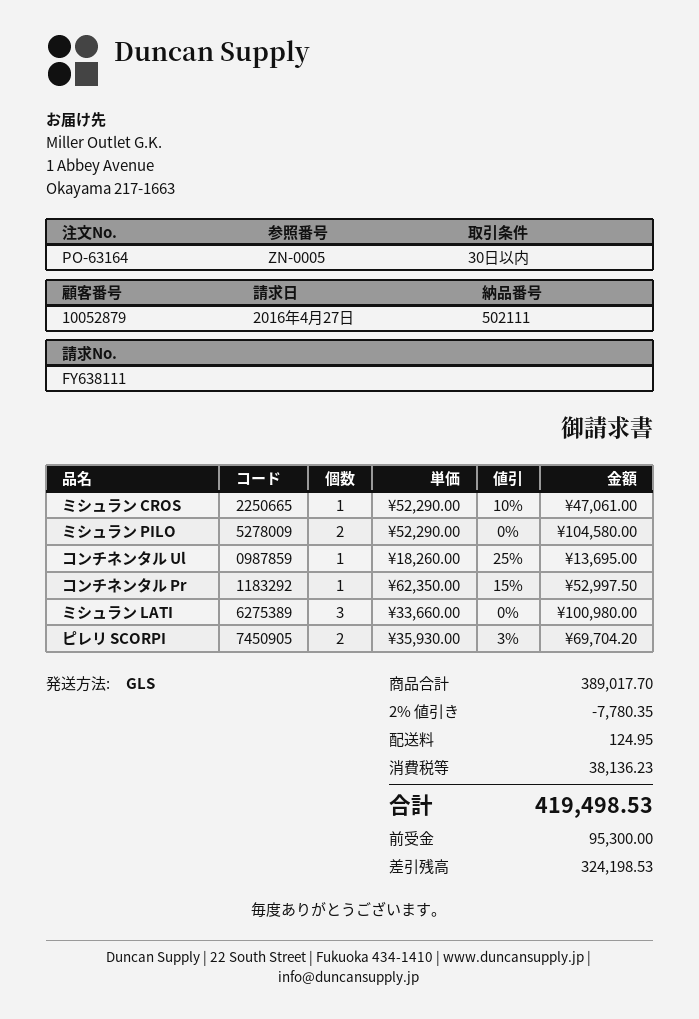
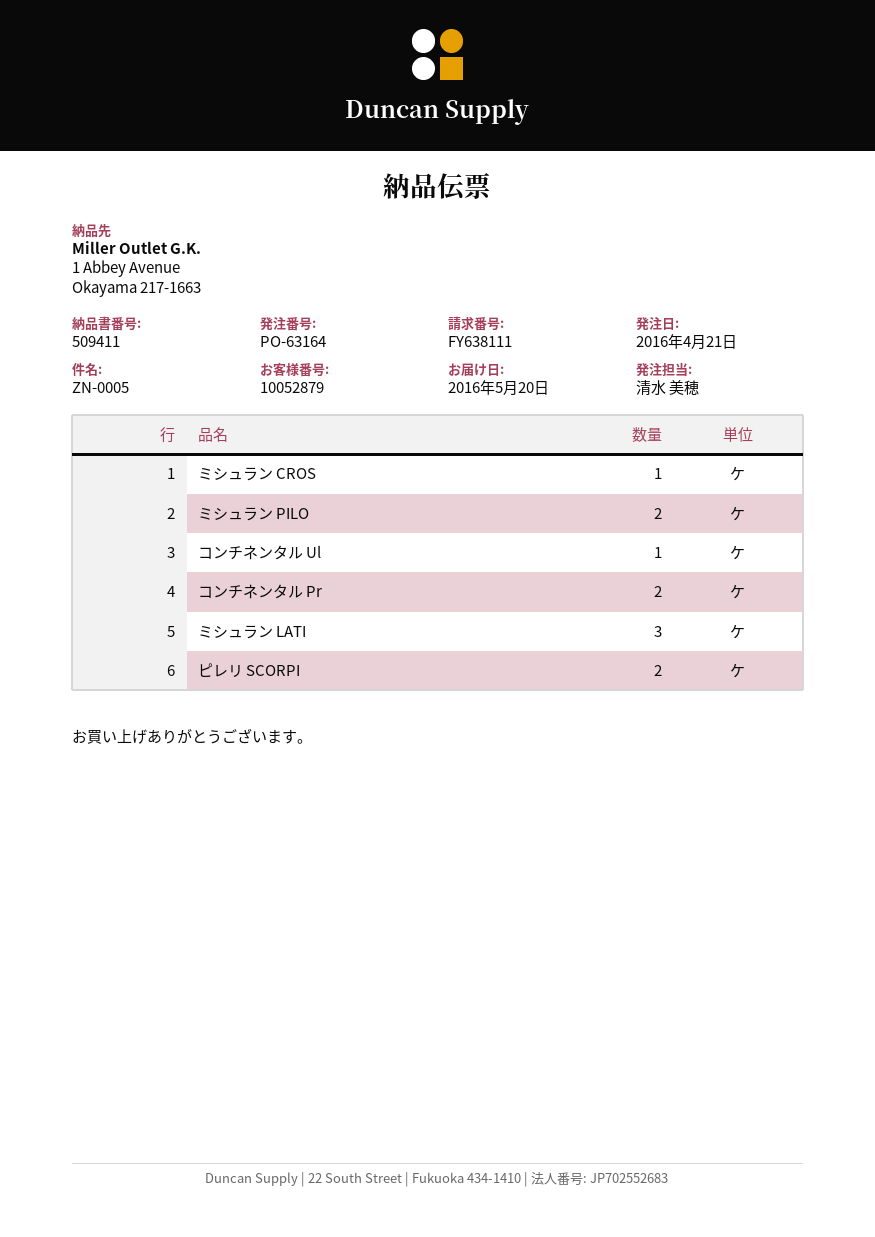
delivery note number: 502111 -> 509411
コンチネンタル Pr: 1 -> 2

